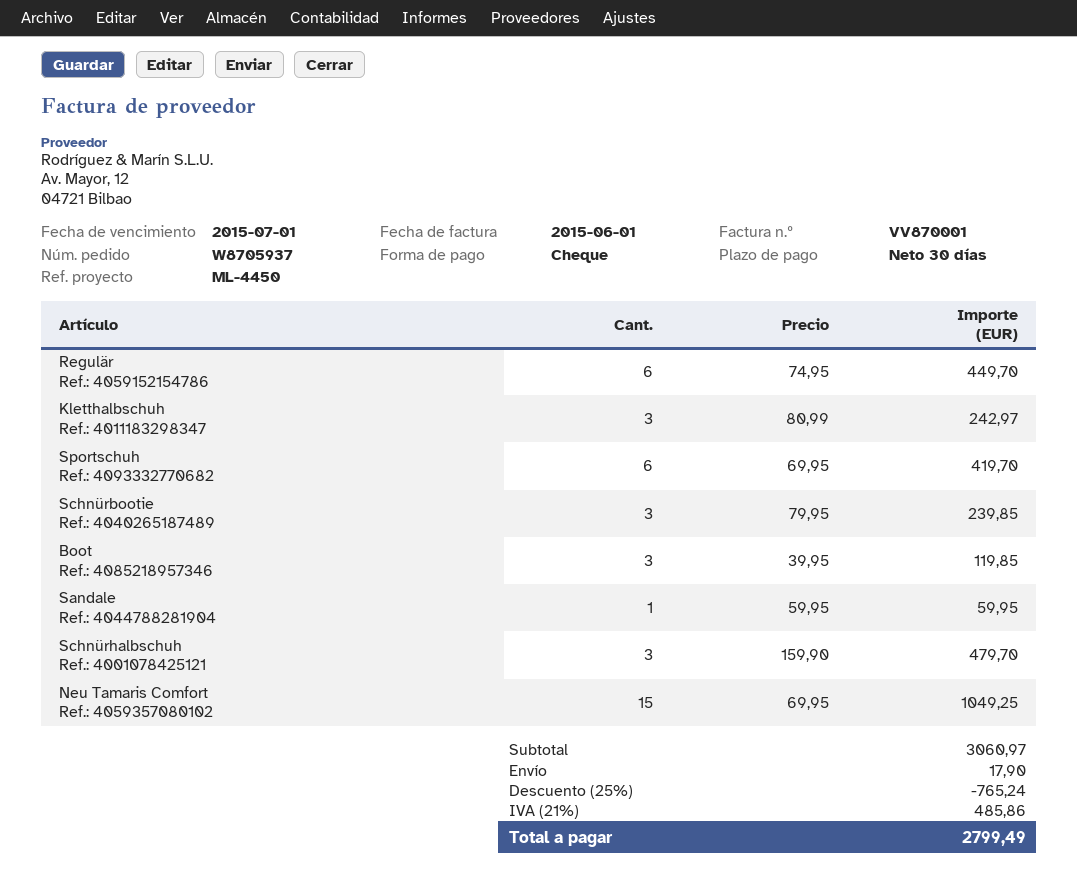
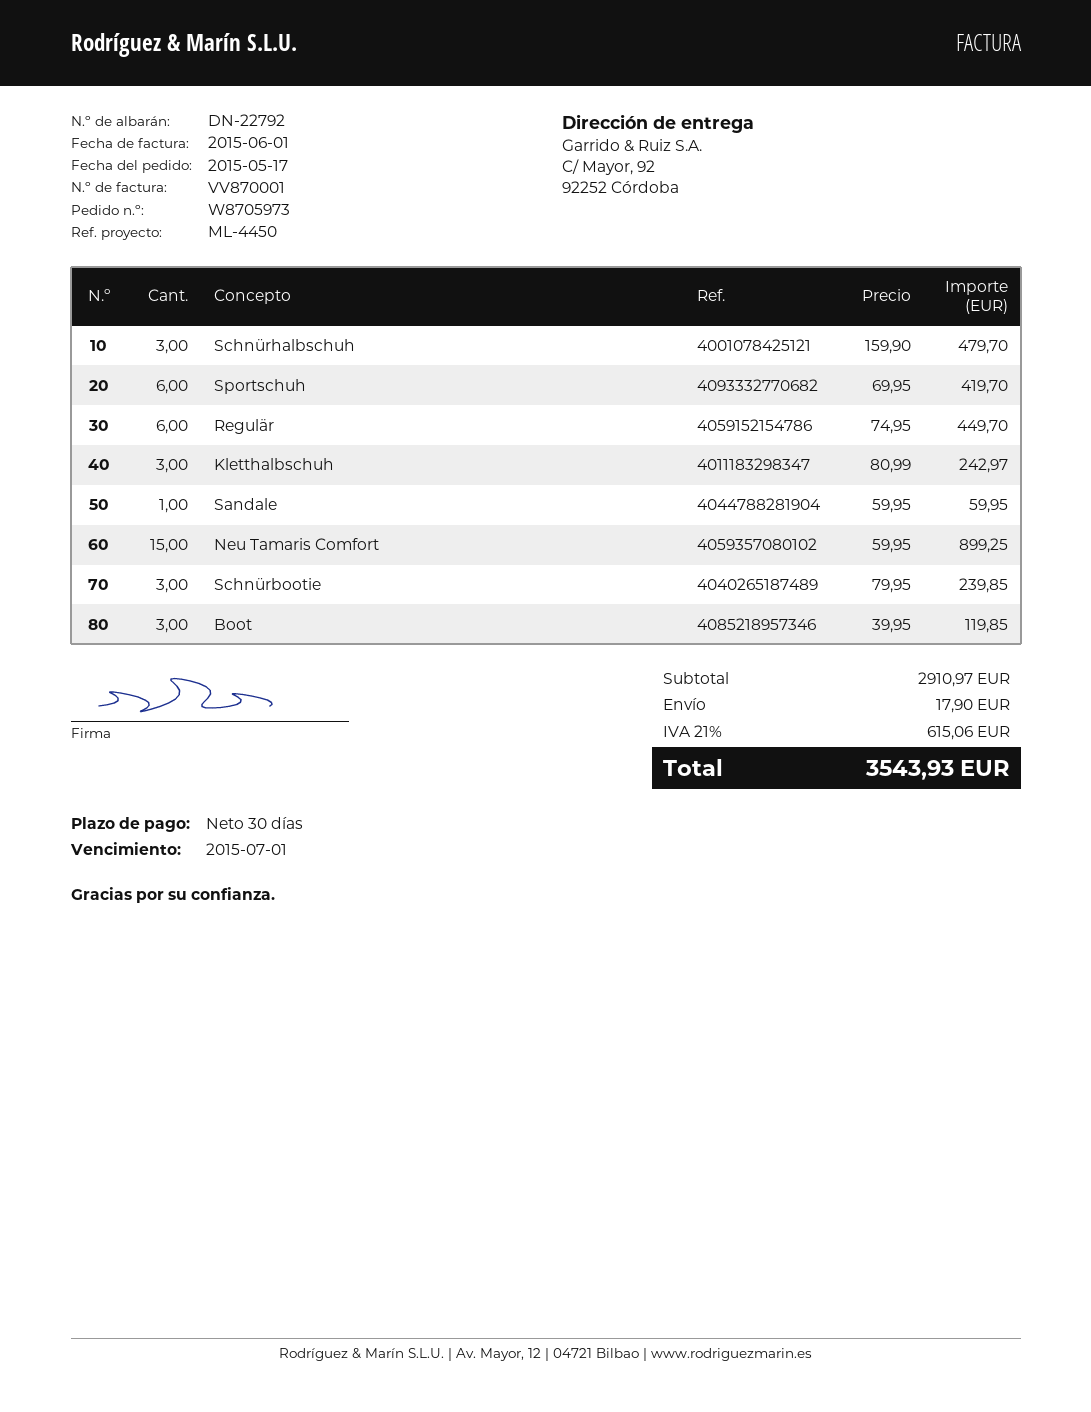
order number: W8705937 -> W8705973
Neu Tamaris Comfort: 15 x 69.95 = 1049.25 -> 15 x 59.95 = 899.25
subtotal: 3060.97 -> 2910.97
discount: 25% = 765.24 -> none
tax: 21% = 485.86 -> 21% = 615.06
total: 2799.49 -> 3543.93

